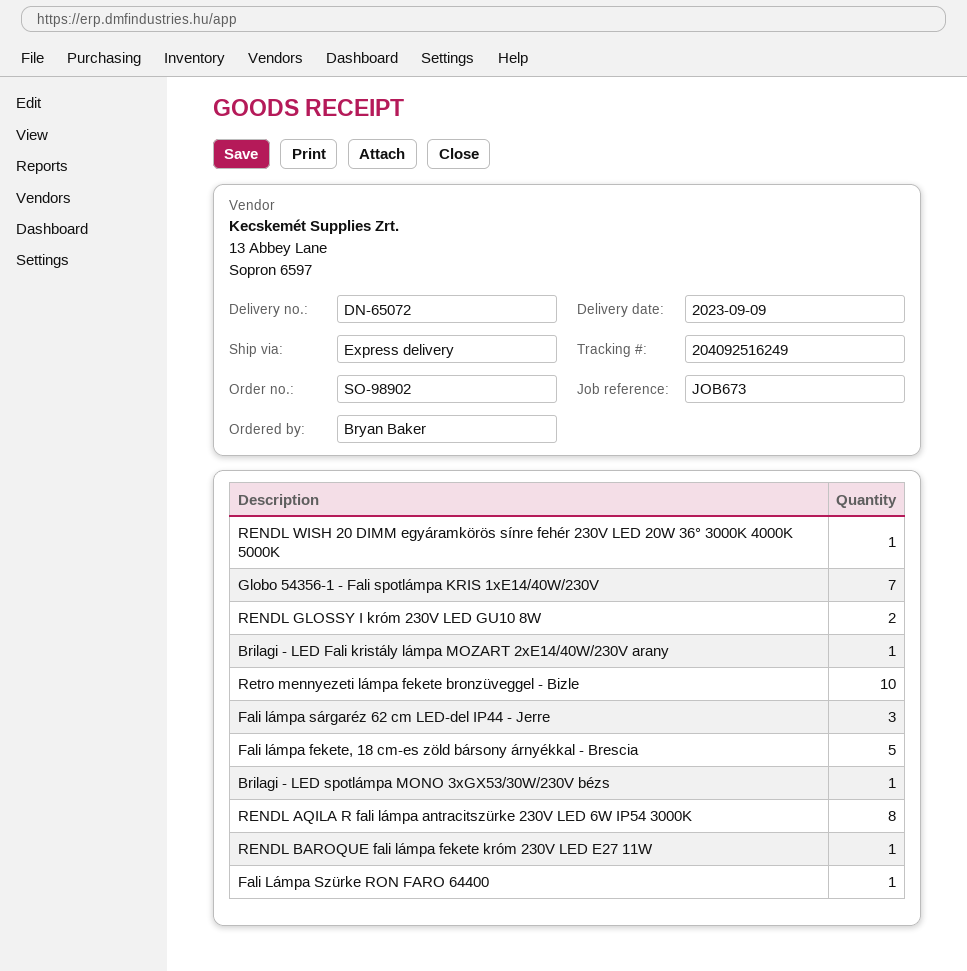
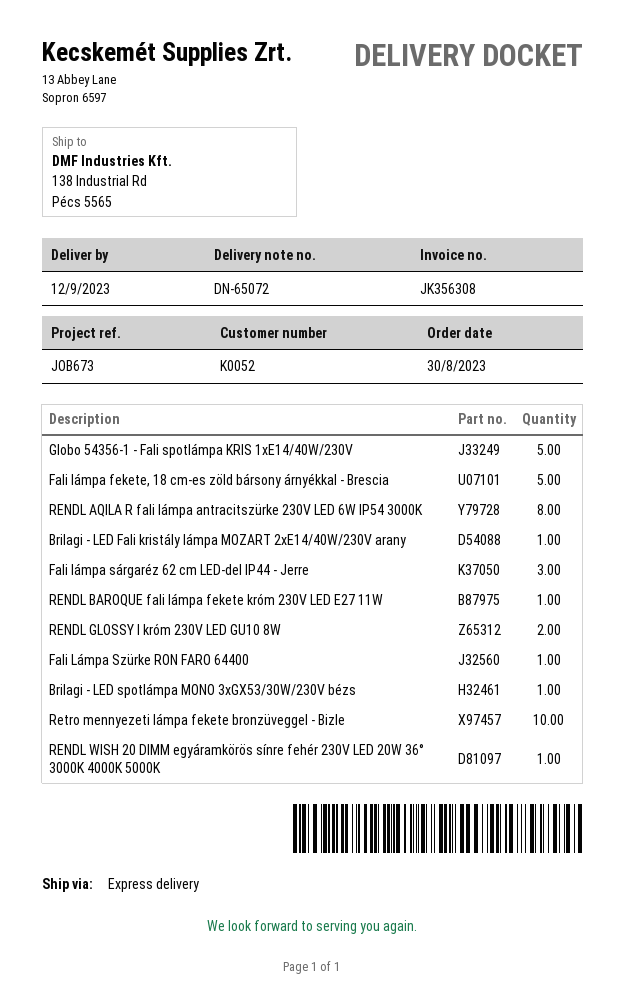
delivery date: 2023-09-09 -> 2023-09-12
Globo 54356-1 - Fali spotlámpa KRIS 1xE14/40W/230V: 7 -> 5

